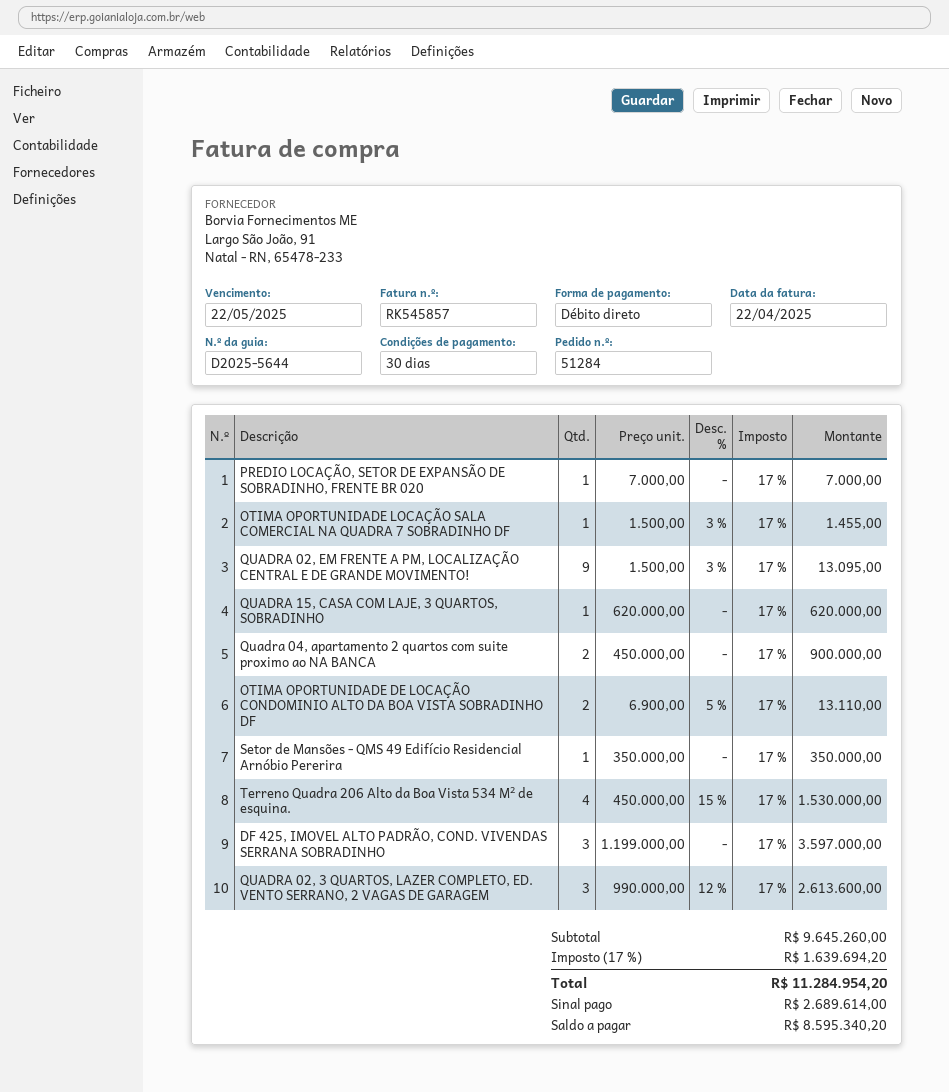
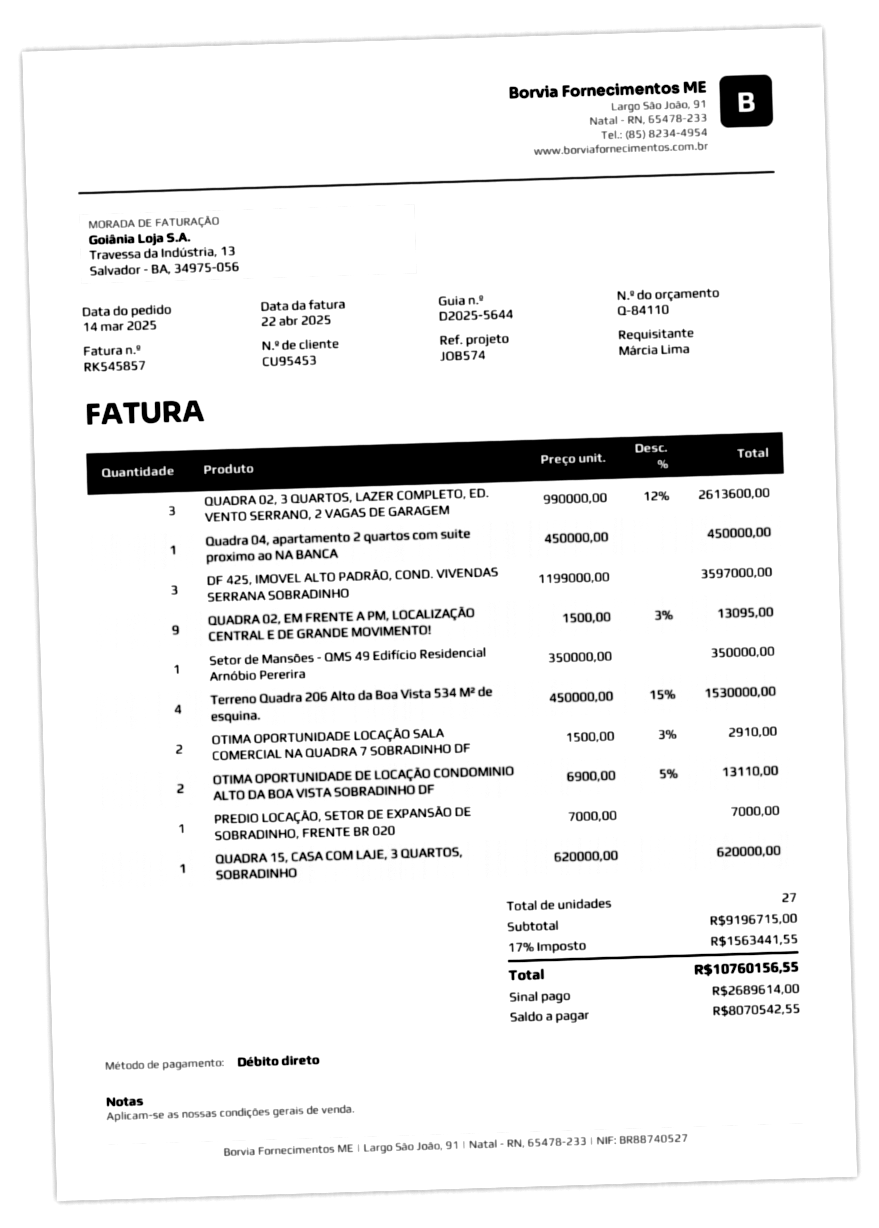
OTIMA OPORTUNIDADE LOCAÇÃO SALA COMERCIAL NA QUADRA 7 SOBRADINHO DF: 1 x 1500.00 - 3% = 1455.00 -> 2 x 1500.00 - 3% = 2910.00
Quadra 04, apartamento 2 quartos com suite proximo ao NA BANCA: 2 x 450000.00 = 900000.00 -> 1 x 450000.00 = 450000.00
subtotal: 9645260.00 -> 9196715.00
tax: 17% = 1639694.20 -> 17% = 1563441.55
total: 11284954.20 -> 10760156.55
balance: 8595340.20 -> 8070542.55

